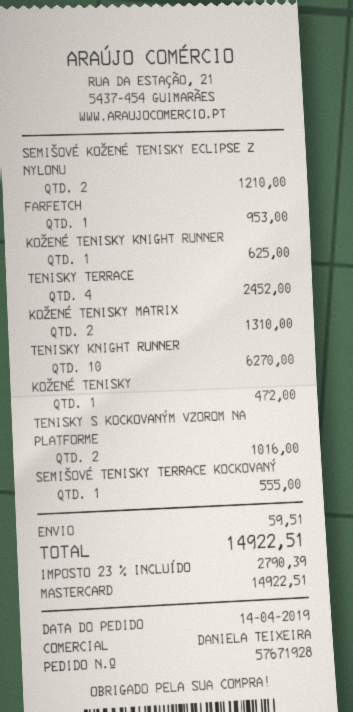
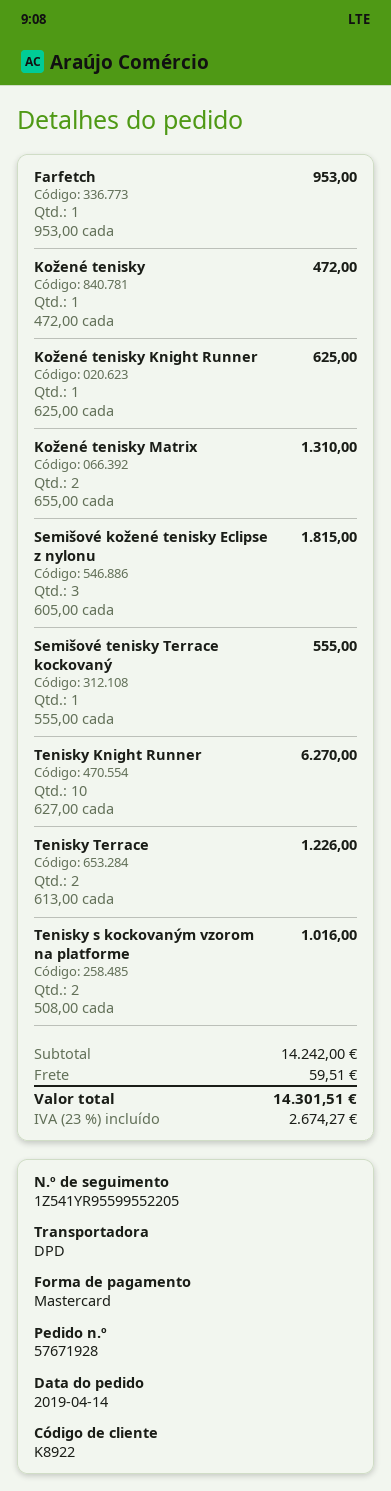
SEMIŠOVÉ KOŽENÉ TENISKY ECLIPSE Z NYLONU: 2 for 1210.00 -> 3 for 1815.00
TENISKY TERRACE: 4 for 2452.00 -> 2 for 1226.00
tax: 23% = 2790.39 -> 23% = 2674.27
total: 14922.51 -> 14301.51

